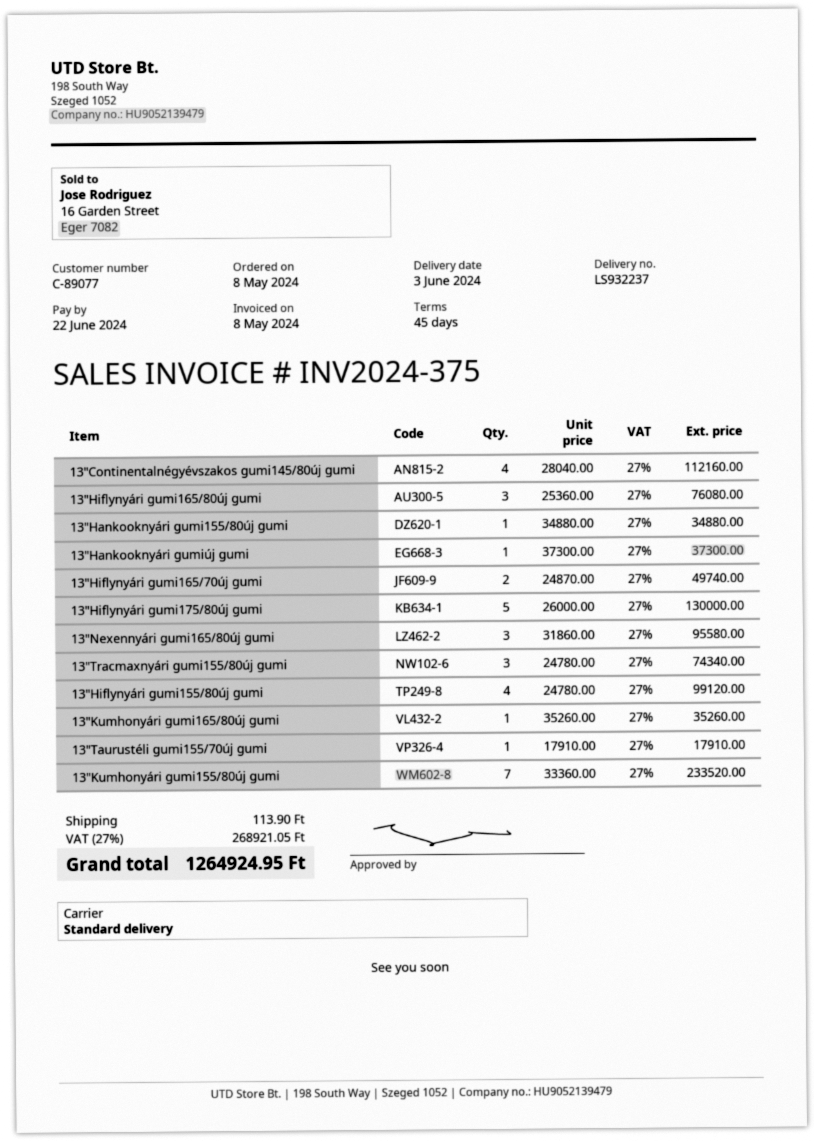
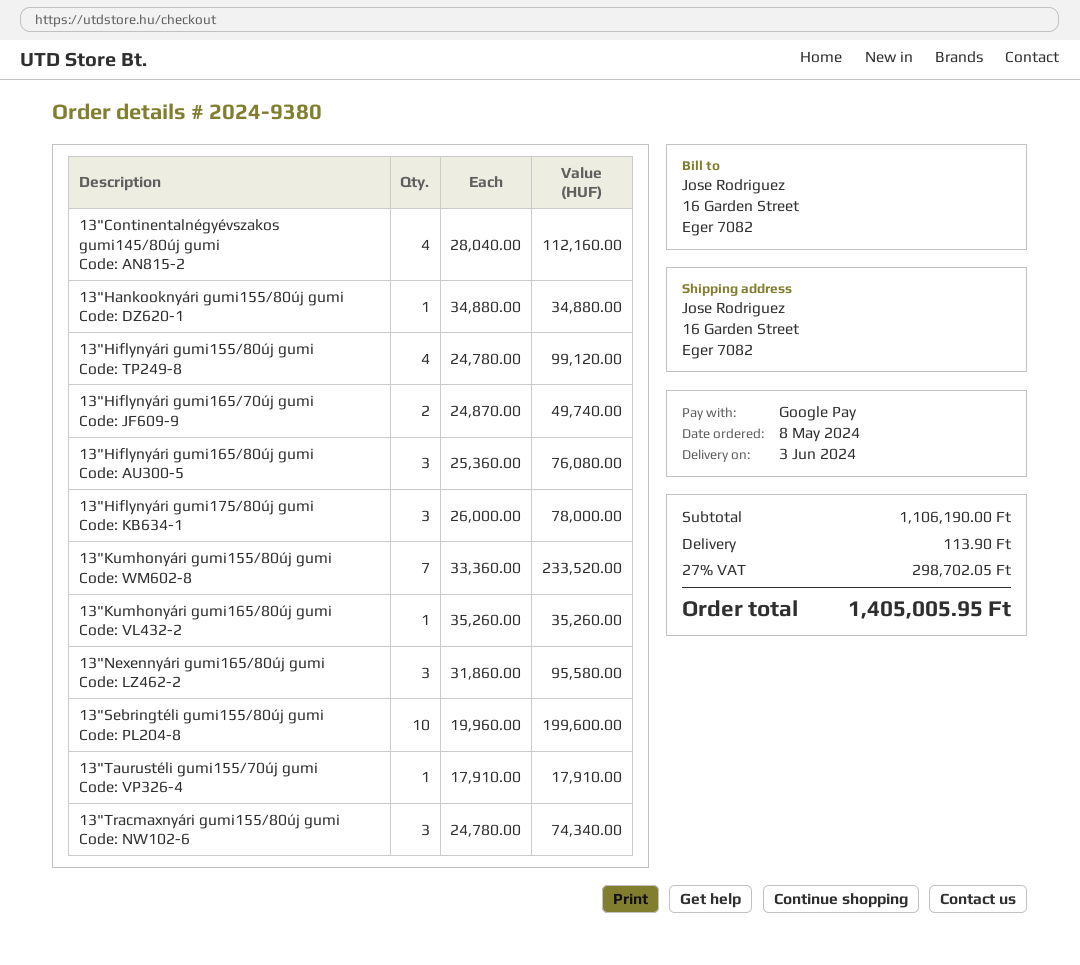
13"Hankooknyári gumiúj gumi: 1 x 37300.00 = 37300.00 -> none
13"Hiflynyári gumi175/80új gumi: 5 x 26000.00 = 130000.00 -> 3 x 26000.00 = 78000.00
13"Sebringtéli gumi155/80új gumi: none -> 10 x 19960.00 = 199600.00
tax: 27% = 268921.05 -> 27% = 298702.05
total: 1264924.95 -> 1405005.95

